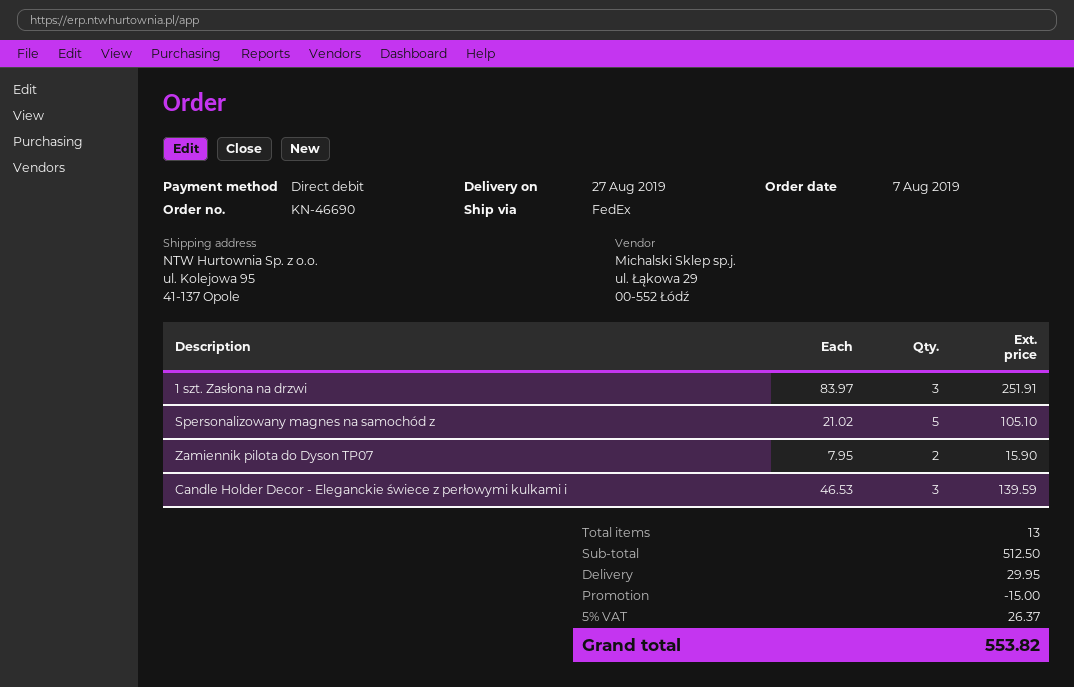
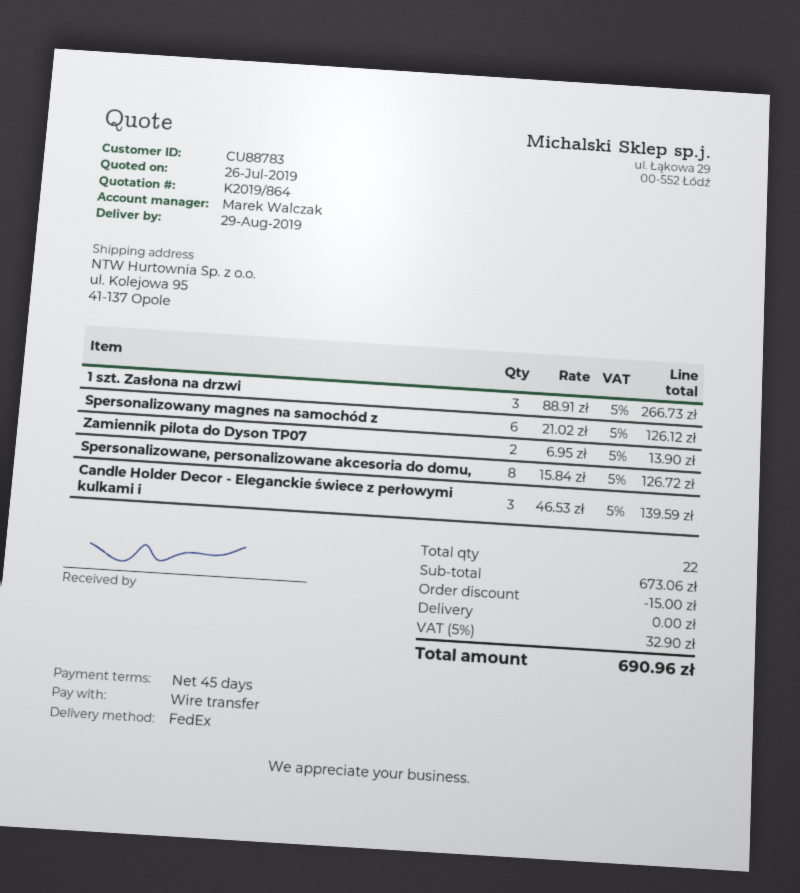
delivery date: 2019-08-27 -> 2019-08-29
payment method: direct debit -> bank transfer
1 szt. Zasłona na drzwi: 3 x 83.97 = 251.91 -> 3 x 88.91 = 266.73
Spersonalizowany magnes na samochód z: 5 x 21.02 = 105.10 -> 6 x 21.02 = 126.12
Zamiennik pilota do Dyson TP07: 2 x 7.95 = 15.90 -> 2 x 6.95 = 13.90
Spersonalizowane, personalizowane akcesoria do domu,: none -> 8 x 15.84 = 126.72
total quantity: 13 -> 22
subtotal: 512.50 -> 673.06
shipping: 29.95 -> 0.00
tax: 5% = 26.37 -> 5% = 32.90
total: 553.82 -> 690.96

